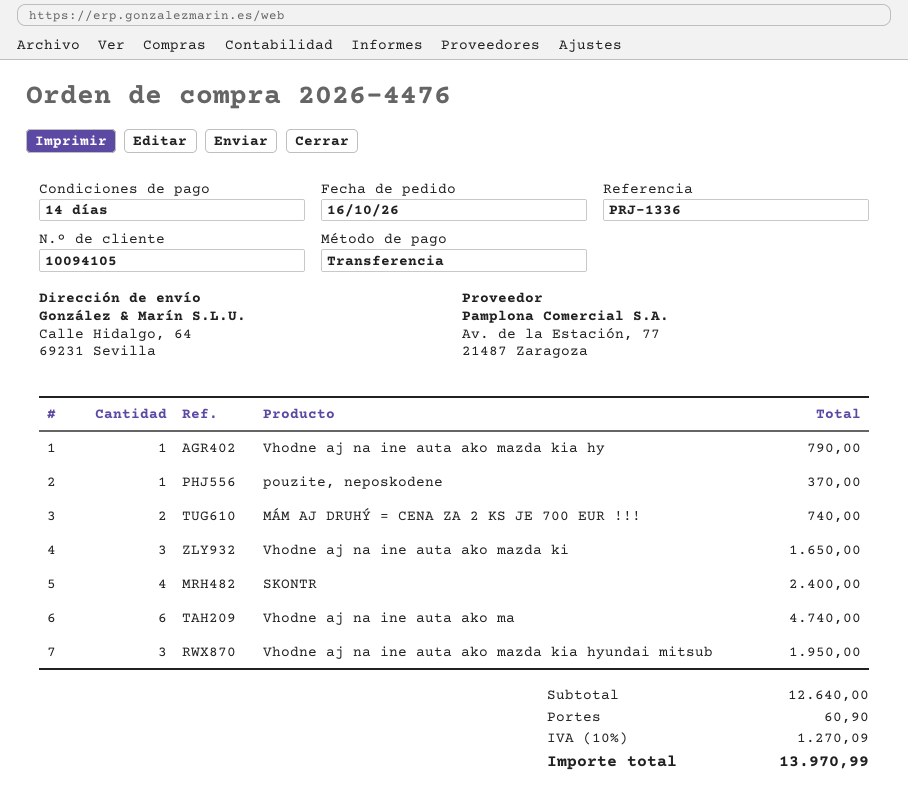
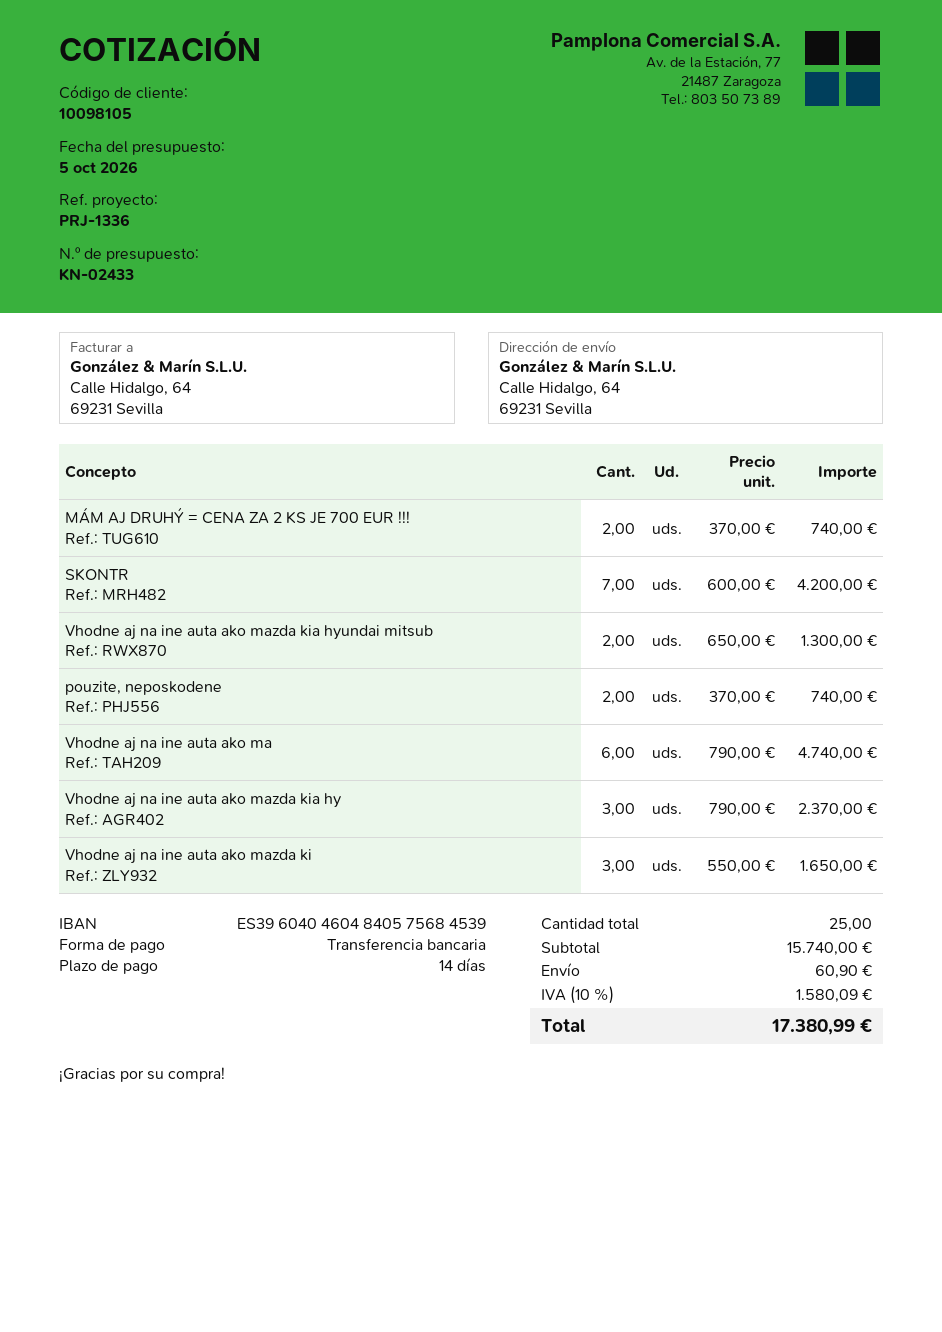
customer number: 10094105 -> 10098105
Vhodne aj na ine auta ako mazda kia hy: 1 for 790.00 -> 3 for 2370.00
pouzite, neposkodene: 1 for 370.00 -> 2 for 740.00
SKONTR: 4 for 2400.00 -> 7 for 4200.00
Vhodne aj na ine auta ako mazda kia hyundai mitsub: 3 for 1950.00 -> 2 for 1300.00
subtotal: 12640.00 -> 15740.00
tax: 10% = 1270.09 -> 10% = 1580.09
total: 13970.99 -> 17380.99

